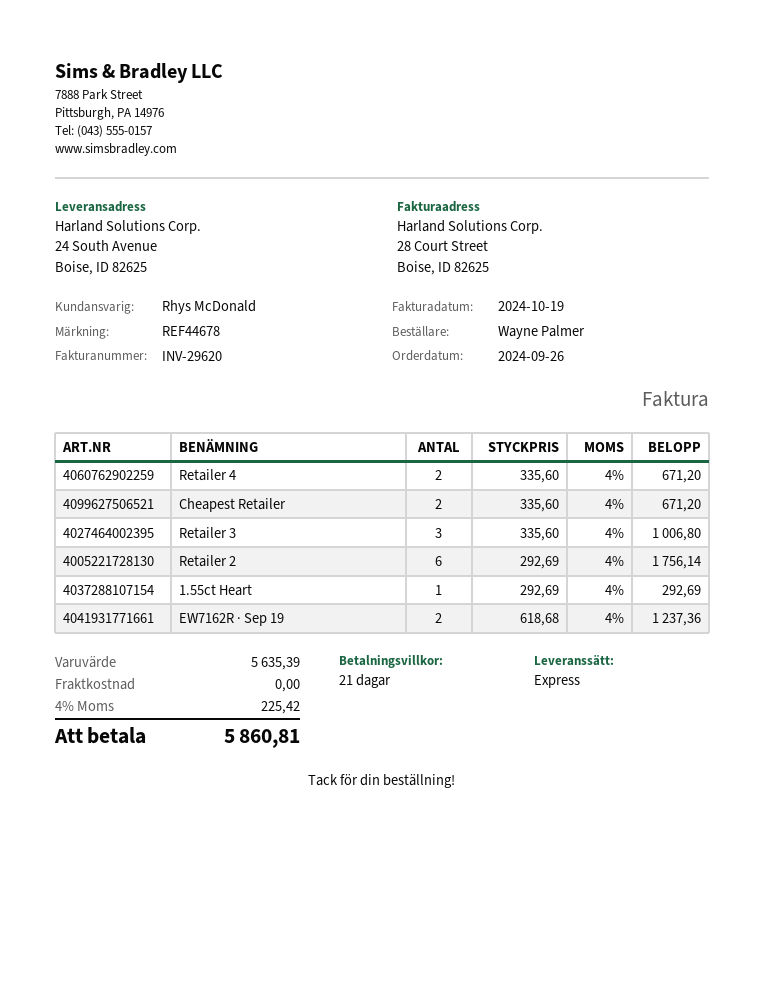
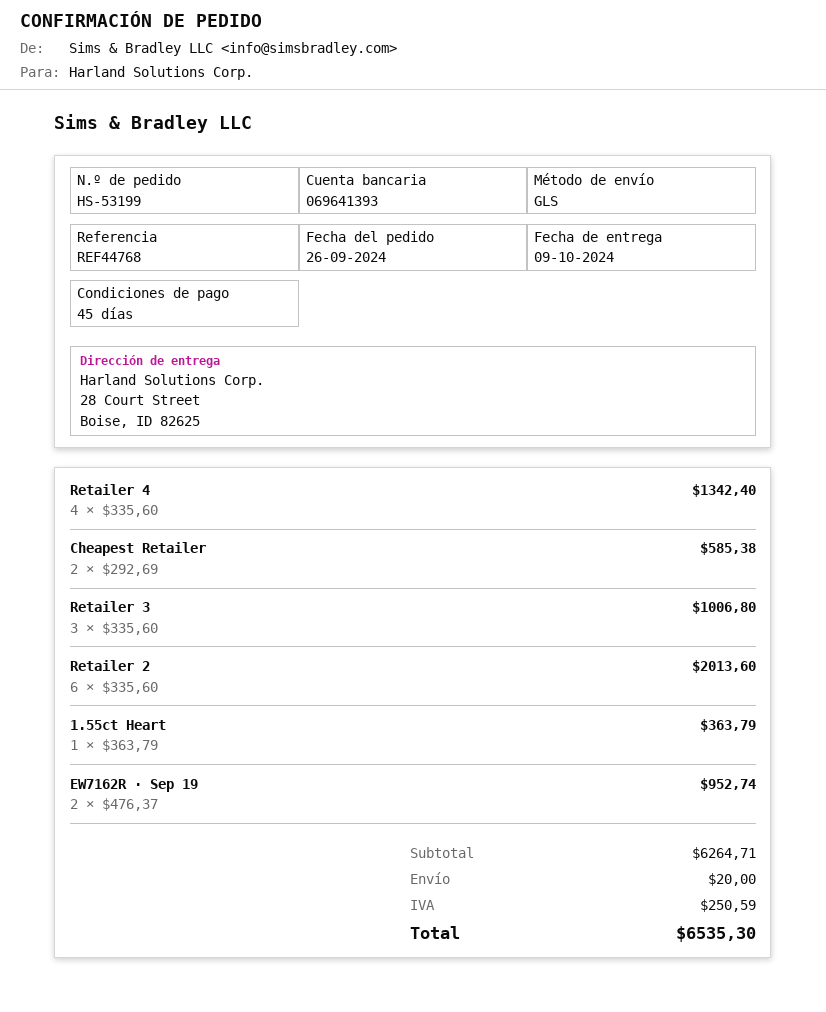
payment terms: 21 days -> 45 days
reference: REF44678 -> REF44768
shipping method: express -> GLS
ship to: 24 South Avenue, Boise, ID 82625 -> 28 Court Street, Boise, ID 82625
Retailer 4: 2 x 335.60 = 671.20 -> 4 x 335.60 = 1342.40
Cheapest Retailer: 2 x 335.60 = 671.20 -> 2 x 292.69 = 585.38
Retailer 2: 6 x 292.69 = 1756.14 -> 6 x 335.60 = 2013.60
1.55ct Heart: 1 x 292.69 = 292.69 -> 1 x 363.79 = 363.79
EW7162R · Sep 19: 2 x 618.68 = 1237.36 -> 2 x 476.37 = 952.74
subtotal: 5635.39 -> 6264.71
shipping: 0.00 -> 20.00
tax: 225.42 -> 250.59
total: 5860.81 -> 6535.30

